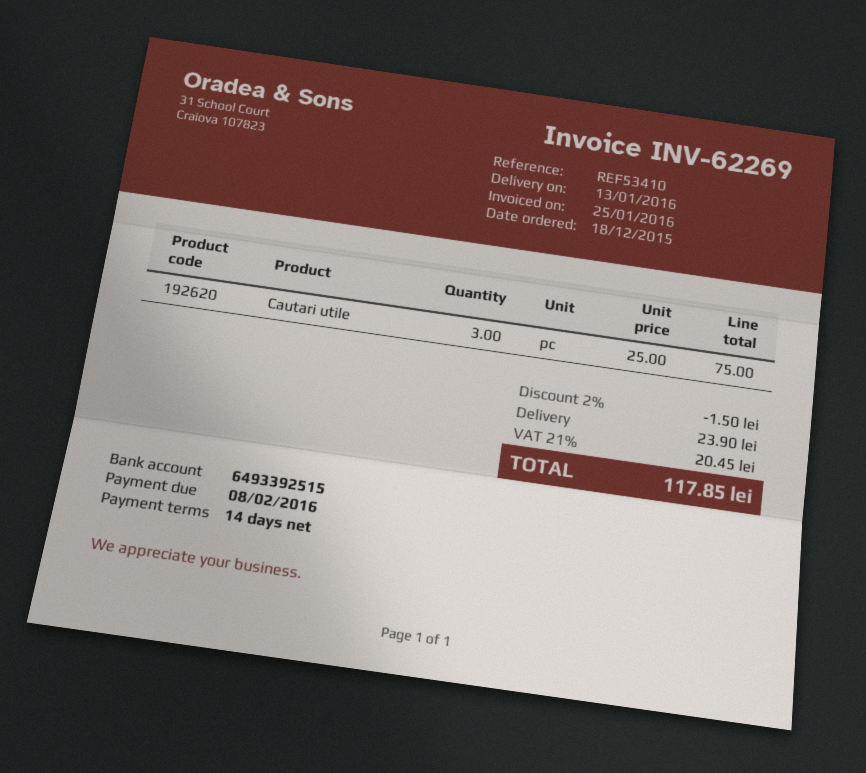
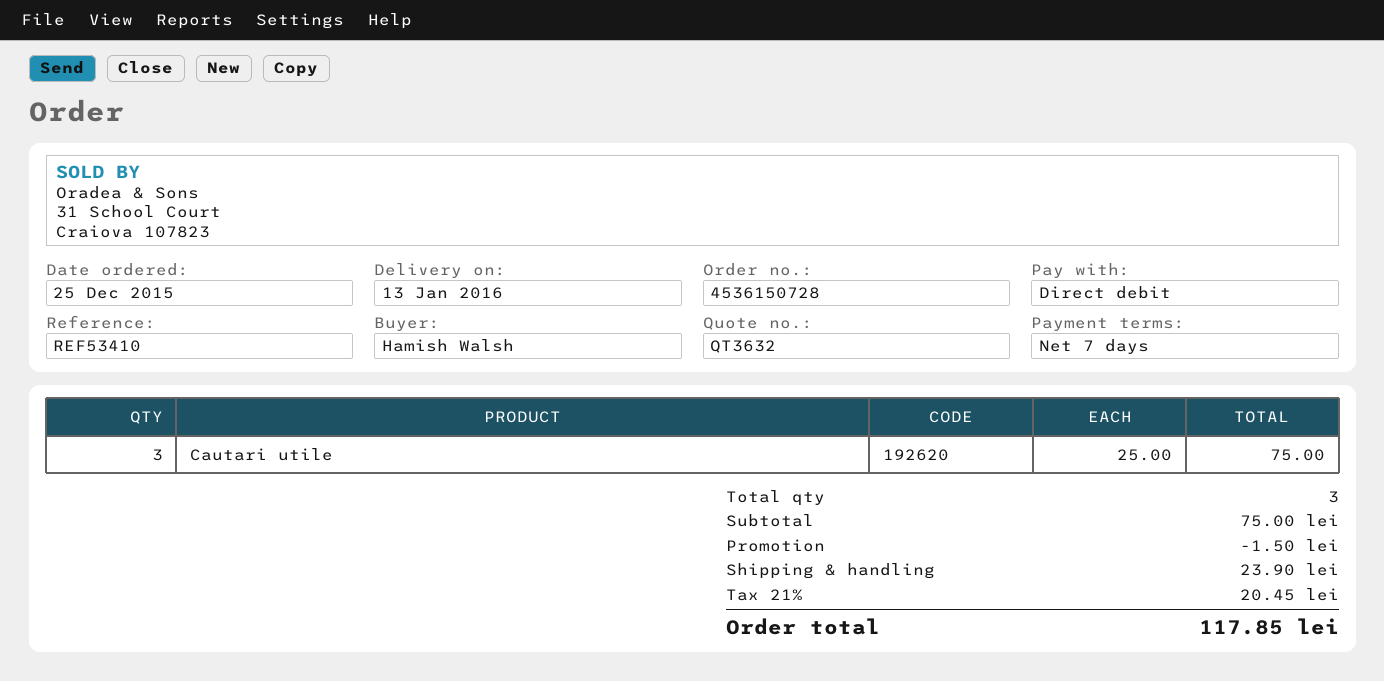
order date: 2015-12-18 -> 2015-12-25
payment terms: 14 days -> 7 days

